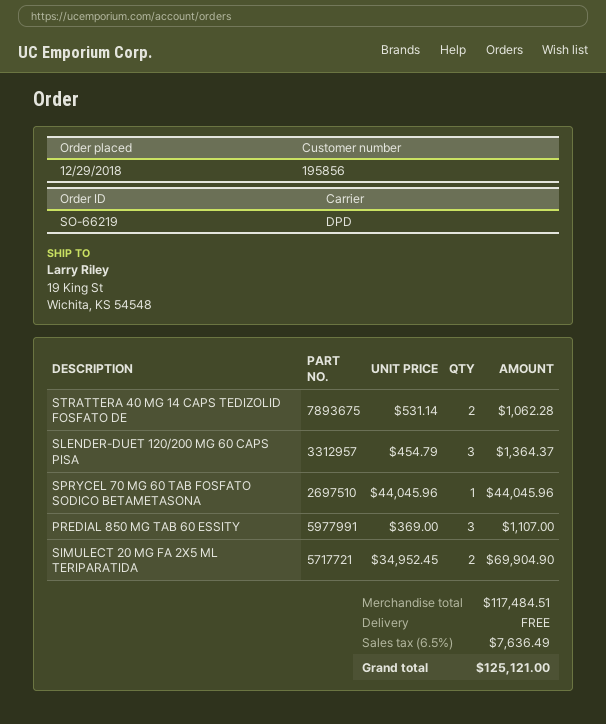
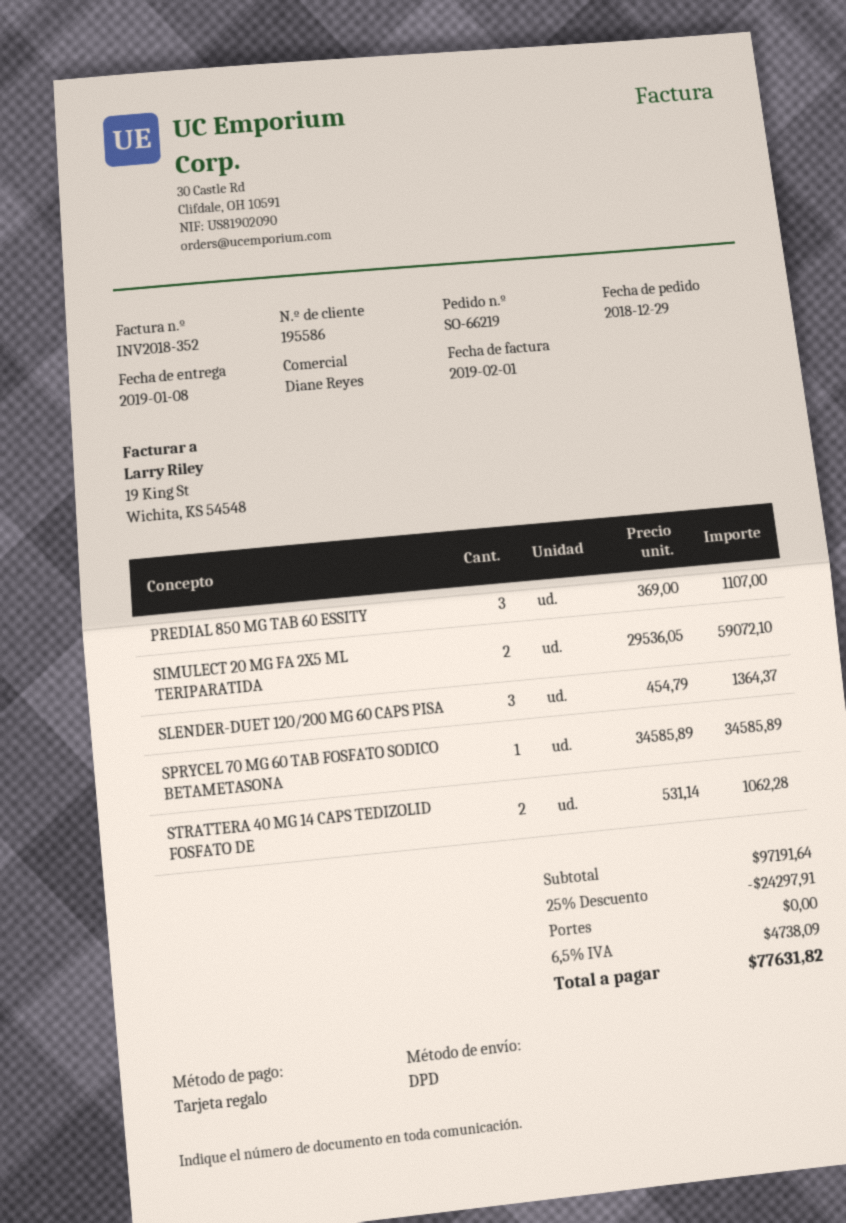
customer number: 195856 -> 195586
SPRYCEL 70 MG 60 TAB FOSFATO SODICO BETAMETASONA: 1 x 44045.96 = 44045.96 -> 1 x 34585.89 = 34585.89
SIMULECT 20 MG FA 2X5 ML TERIPARATIDA: 2 x 34952.45 = 69904.90 -> 2 x 29536.05 = 59072.10
subtotal: 117484.51 -> 97191.64
discount: none -> 25% = 24297.91
tax: 6.5% = 7636.49 -> 6.5% = 4738.09
total: 125121.00 -> 77631.82

